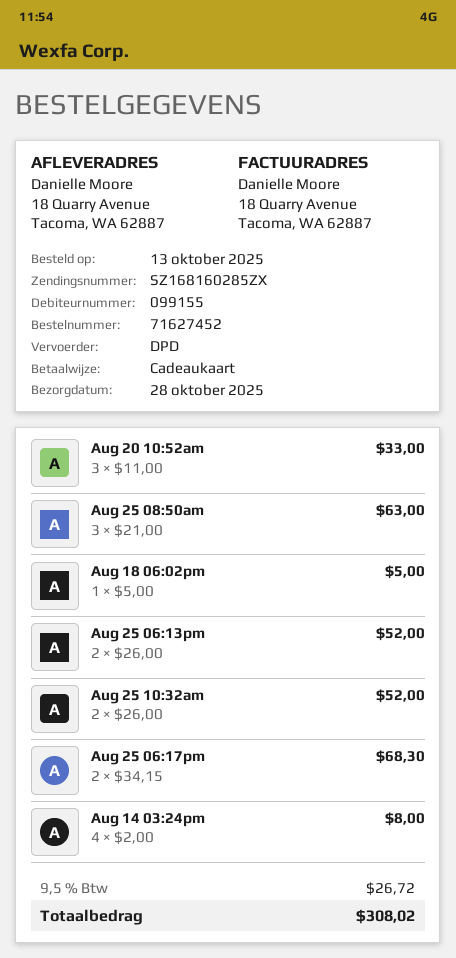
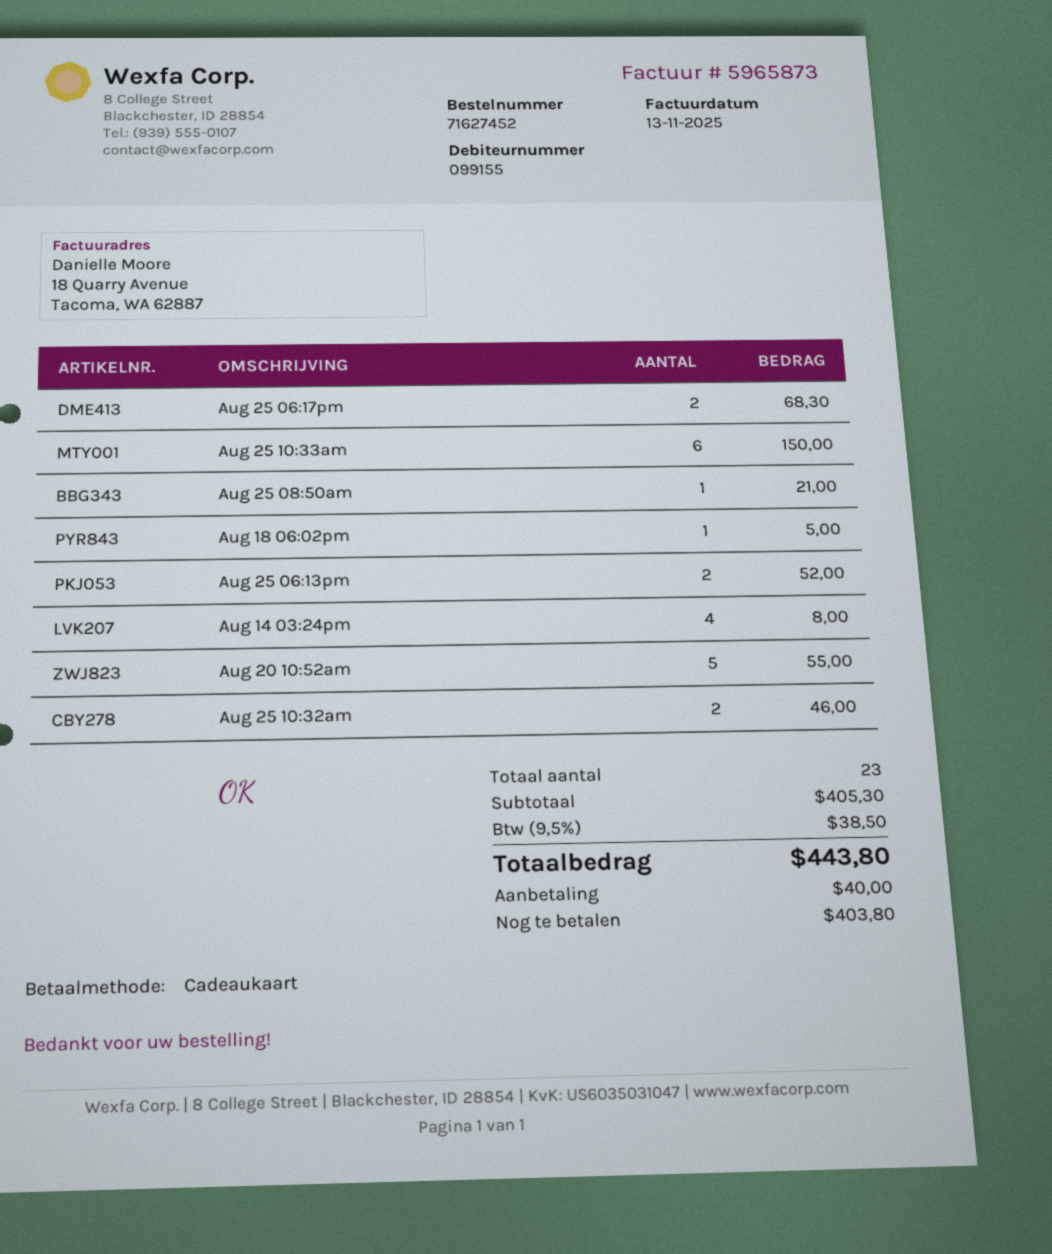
Aug 20 10:52am: 3 for 33.00 -> 5 for 55.00
Aug 25 08:50am: 3 for 63.00 -> 1 for 21.00
Aug 25 10:32am: 2 for 52.00 -> 2 for 46.00
Aug 25 10:33am: none -> 6 for 150.00
tax: 9.5% = 26.72 -> 9.5% = 38.50
total: 308.02 -> 443.80

